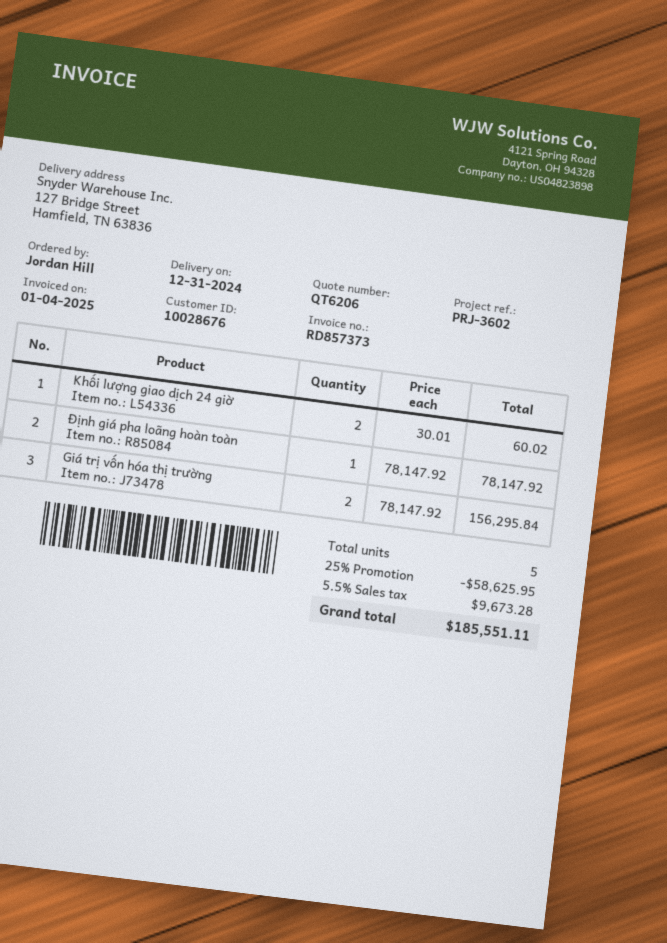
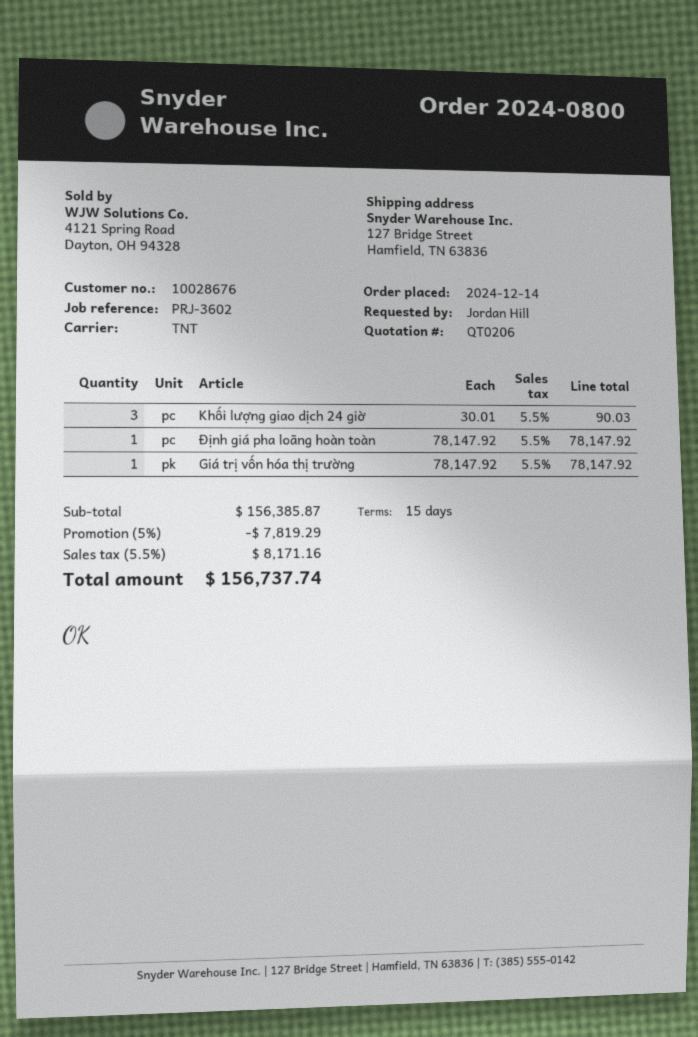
quote number: QT6206 -> QT0206
Khối lượng giao dịch 24 giờ: 2 x 30.01 = 60.02 -> 3 x 30.01 = 90.03
Giá trị vốn hóa thị trường: 2 x 78147.92 = 156295.84 -> 1 x 78147.92 = 78147.92
discount: 25% = 58625.95 -> 5% = 7819.29
tax: 5.5% = 9673.28 -> 5.5% = 8171.16
total: 185551.11 -> 156737.74

